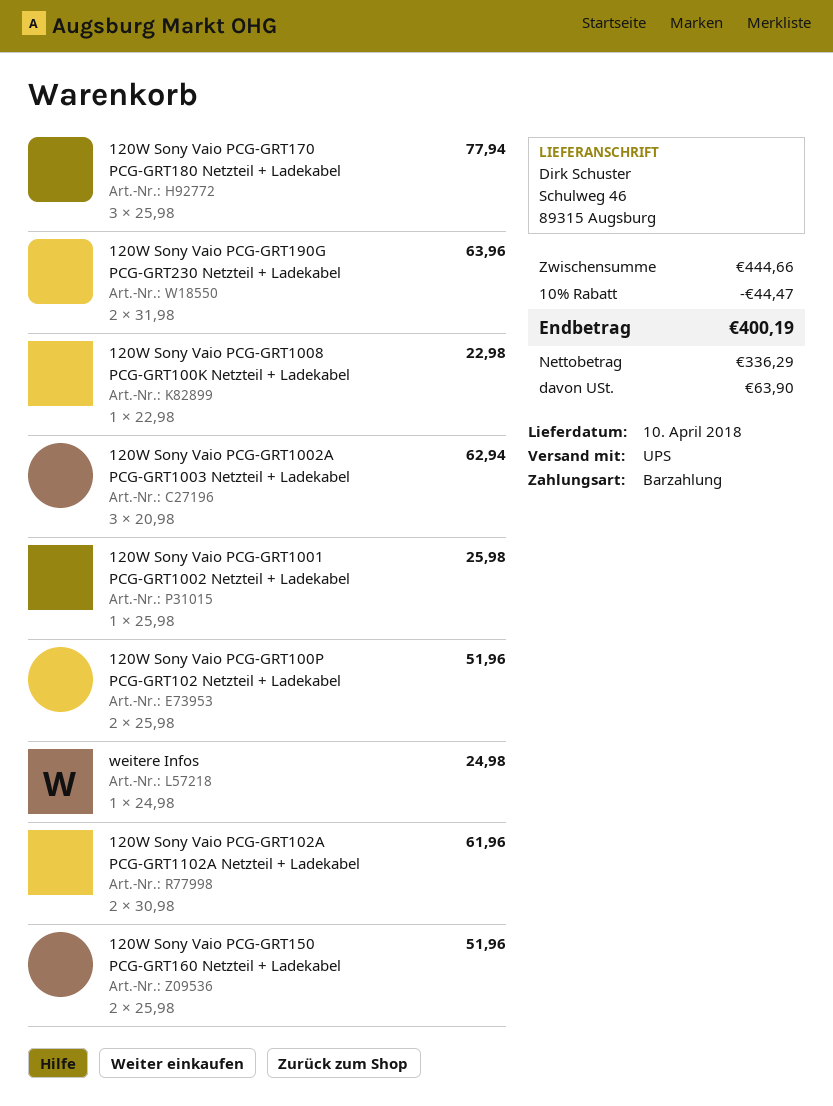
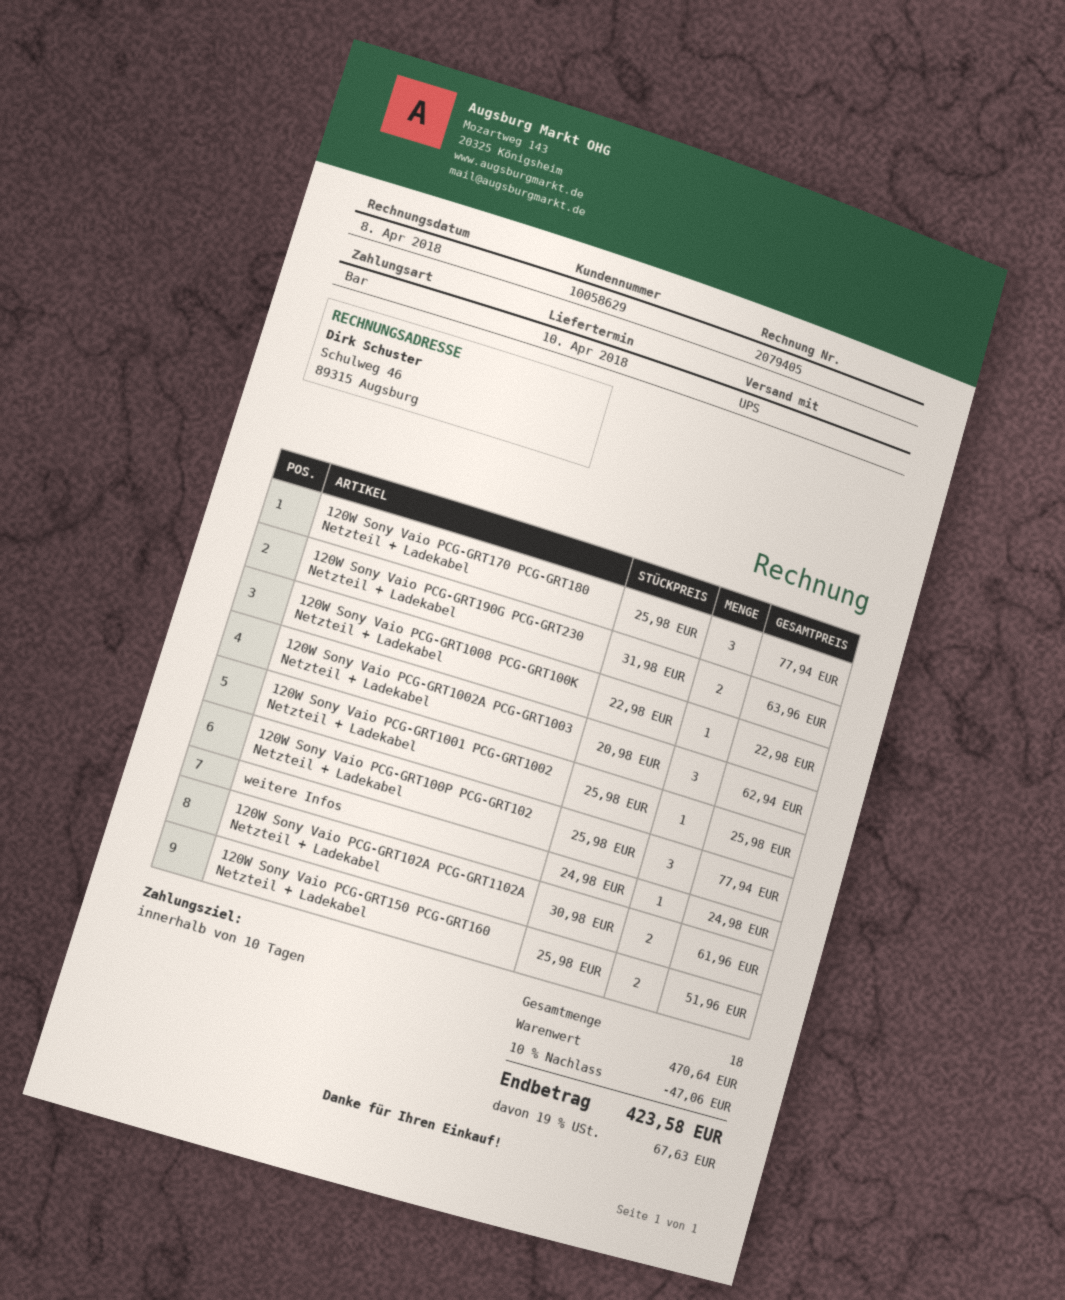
120W Sony Vaio PCG-GRT100P PCG-GRT102 Netzteil + Ladekabel: 2 x 25.98 = 51.96 -> 3 x 25.98 = 77.94
subtotal: 444.66 -> 470.64
discount: 10% = 44.47 -> 10% = 47.06
tax: 63.90 -> 67.63
total: 400.19 -> 423.58

